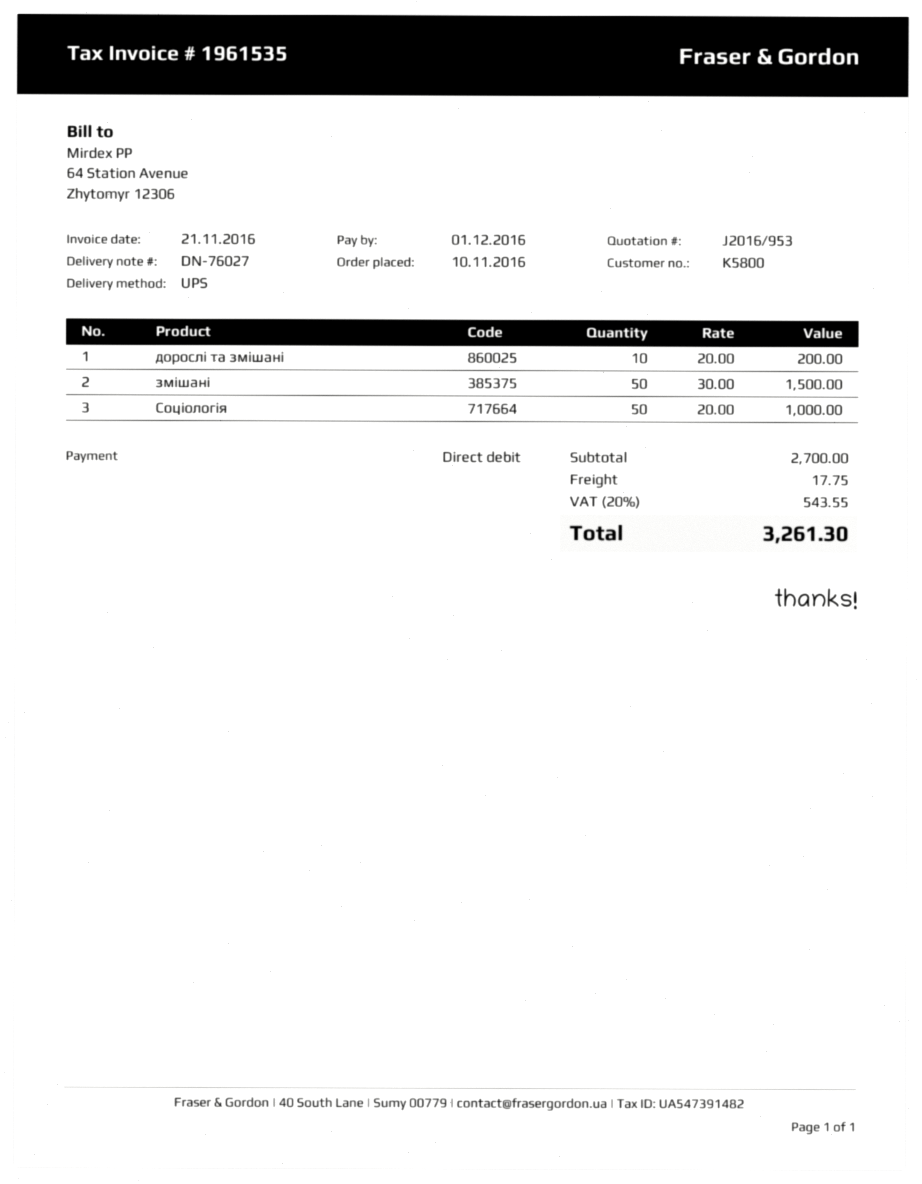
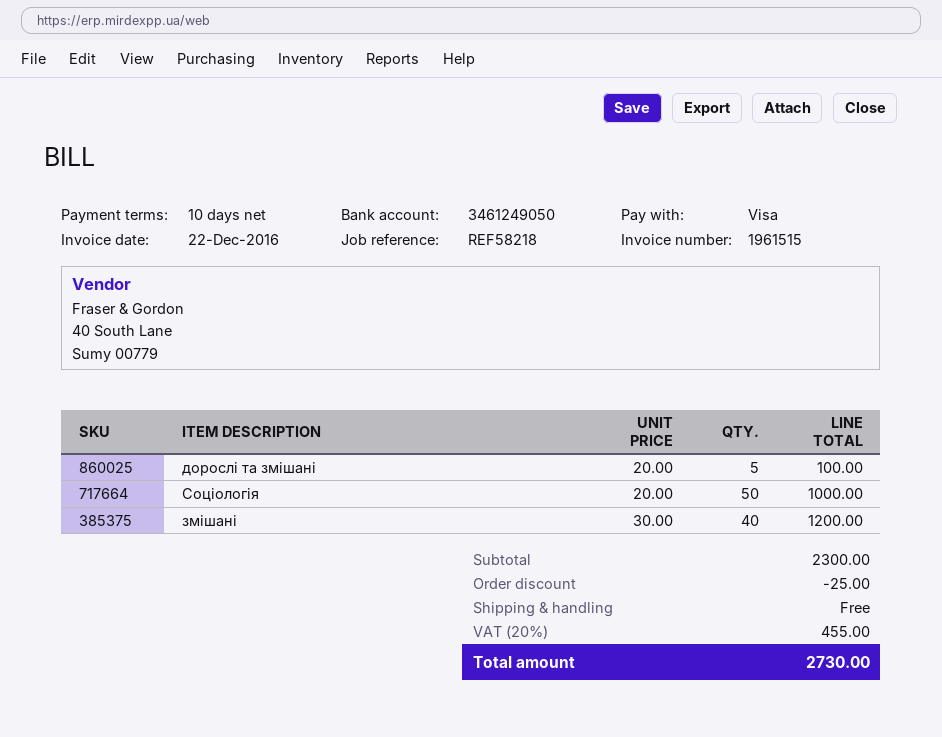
invoice number: 1961535 -> 1961515
invoice date: 2016-11-21 -> 2016-12-22
payment method: direct debit -> Visa
дорослі та змішані: 10 x 20.00 = 200.00 -> 5 x 20.00 = 100.00
змішані: 50 x 30.00 = 1500.00 -> 40 x 30.00 = 1200.00
subtotal: 2700.00 -> 2300.00
discount: none -> 25.00
shipping: 17.75 -> 0.00
tax: 20% = 543.55 -> 20% = 455.00
total: 3261.30 -> 2730.00

